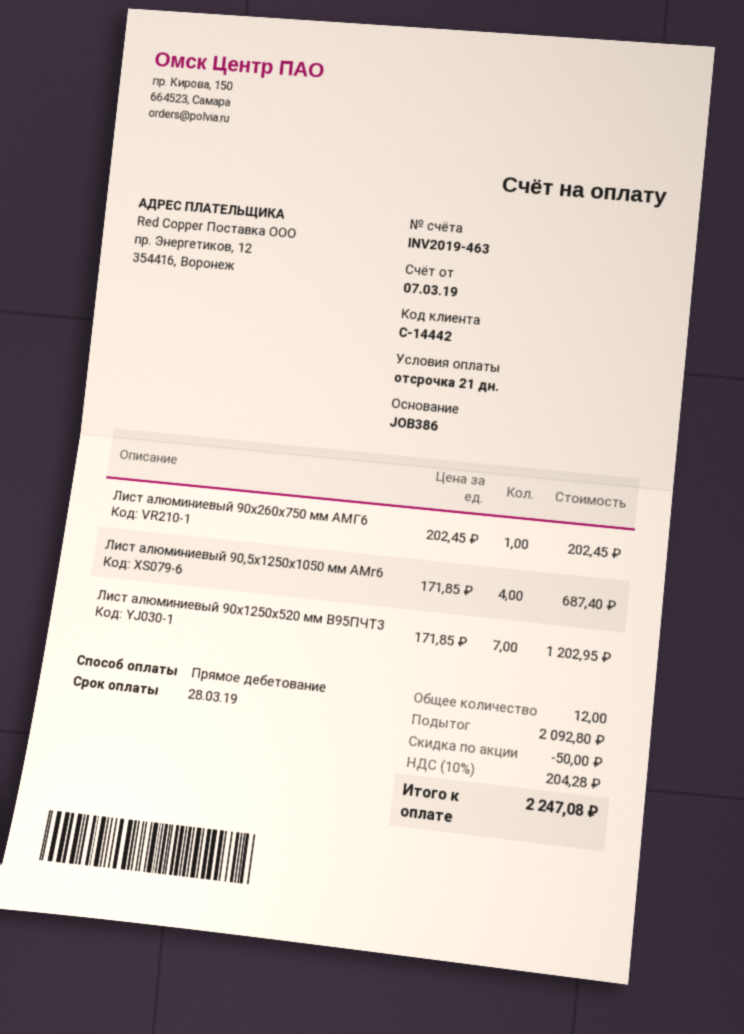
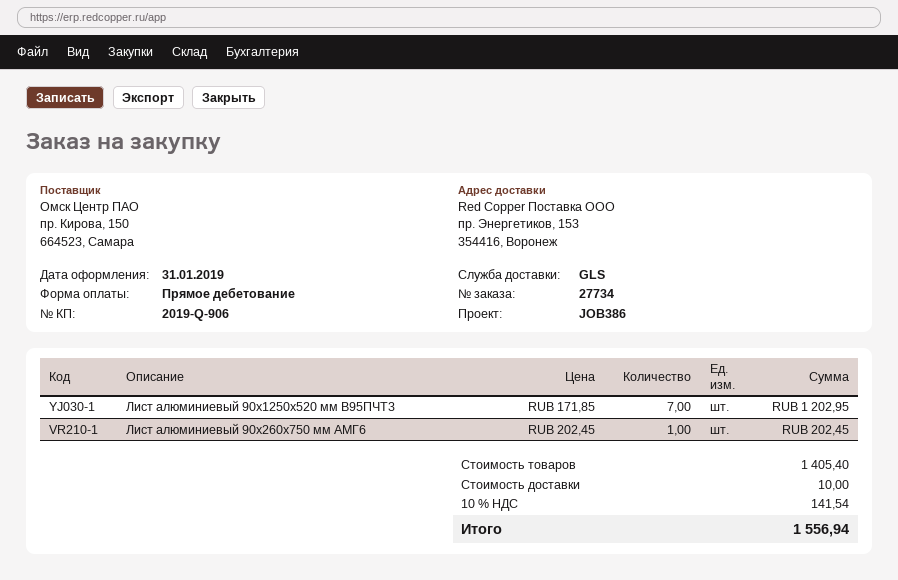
Лист алюминиевый 90,5x1250x1050 мм АМг6: 4 x 171.85 = 687.40 -> none
subtotal: 2092.80 -> 1405.40
discount: 50.00 -> none
shipping: none -> 10.00
tax: 10% = 204.28 -> 10% = 141.54
total: 2247.08 -> 1556.94

